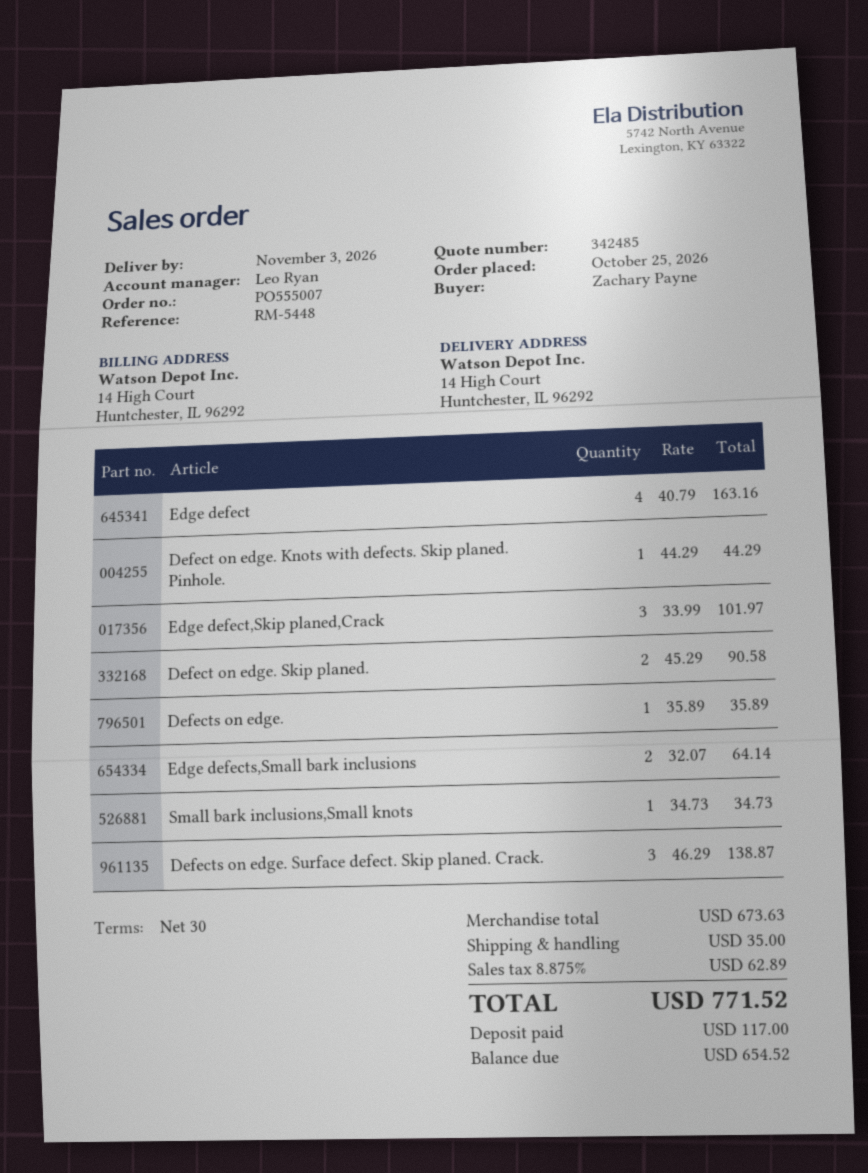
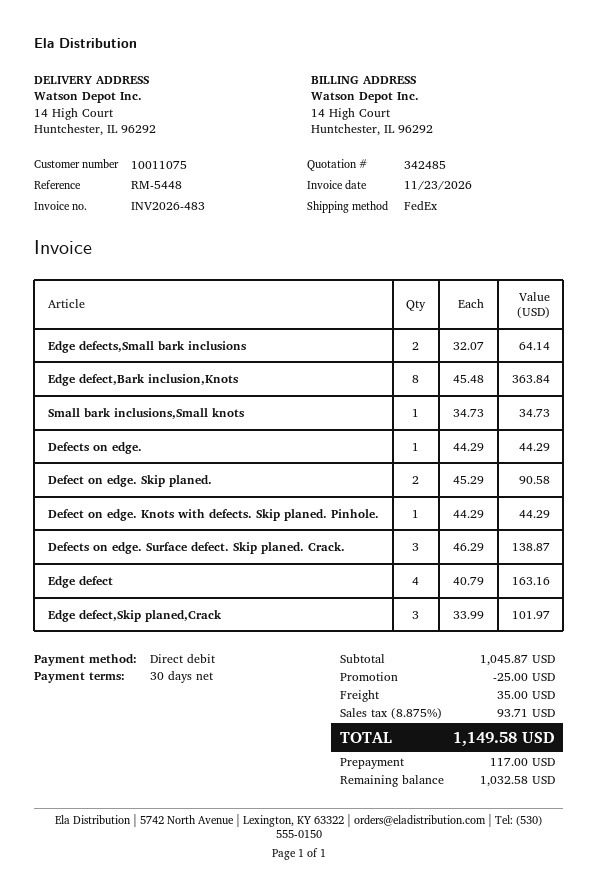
Defects on edge.: 1 x 35.89 = 35.89 -> 1 x 44.29 = 44.29
Edge defect,Bark inclusion,Knots: none -> 8 x 45.48 = 363.84
subtotal: 673.63 -> 1045.87
discount: none -> 25.00
tax: 8.875% = 62.89 -> 8.875% = 93.71
total: 771.52 -> 1149.58
balance: 654.52 -> 1032.58

